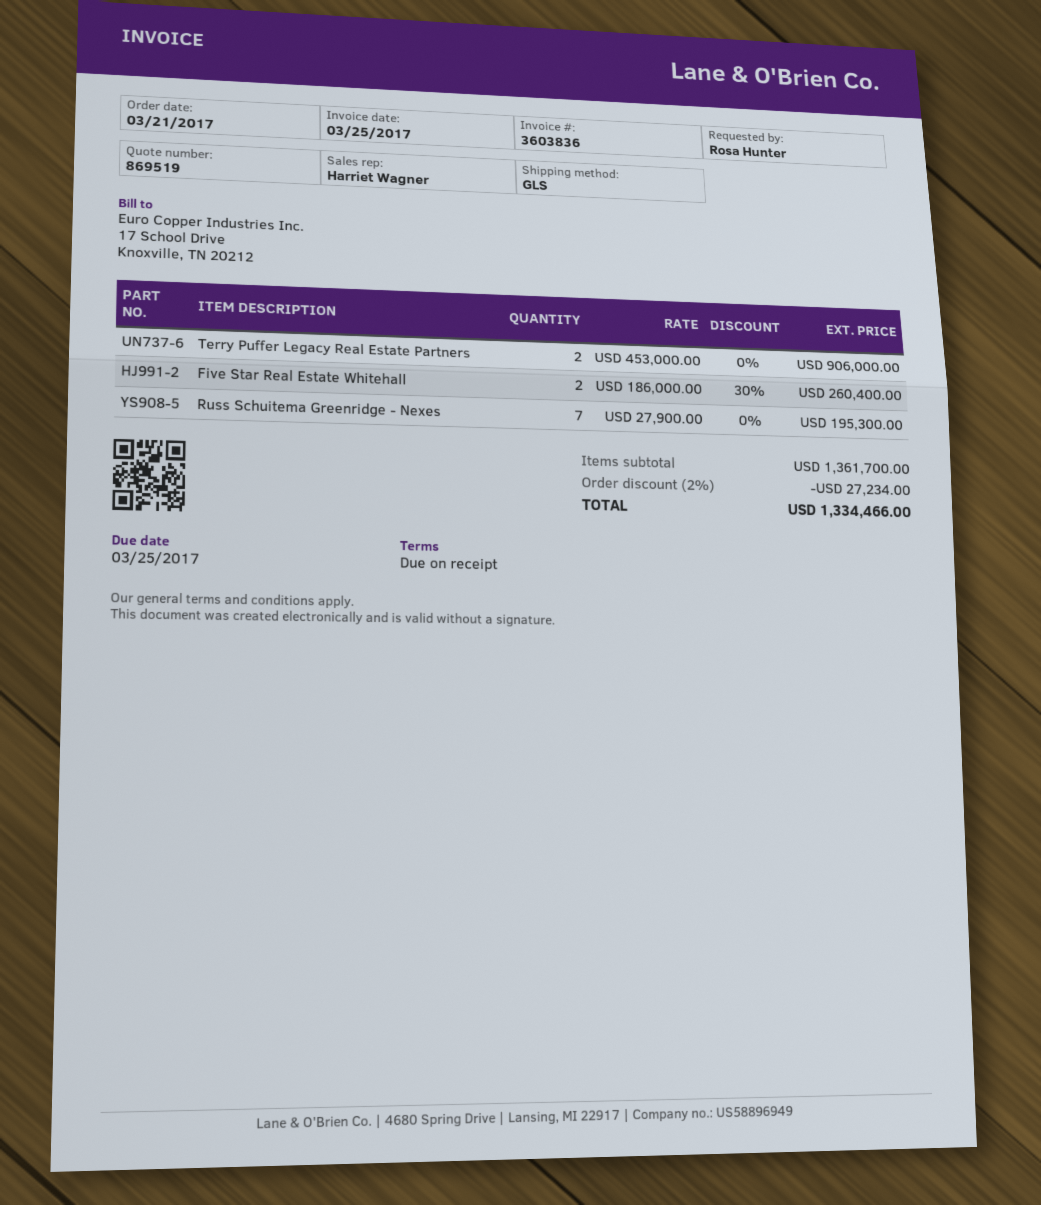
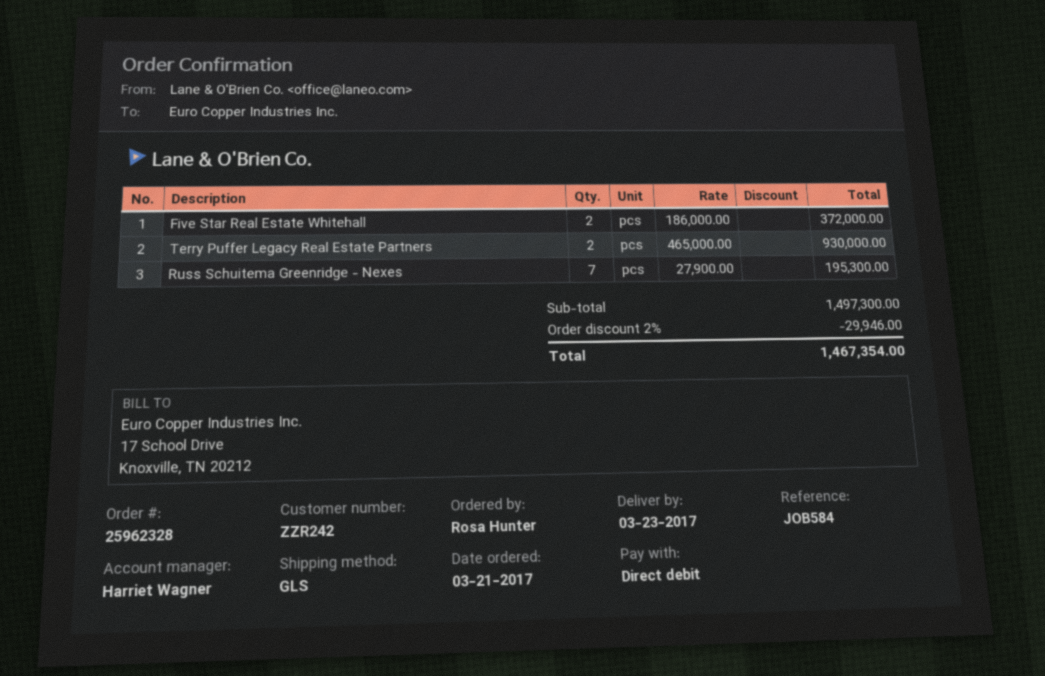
Terry Puffer Legacy Real Estate Partners: 2 x 453000.00 = 906000.00 -> 2 x 465000.00 = 930000.00
Five Star Real Estate Whitehall: 2 x 186000.00 - 30% = 260400.00 -> 2 x 186000.00 = 372000.00
subtotal: 1361700.00 -> 1497300.00
discount: 2% = 27234.00 -> 2% = 29946.00
total: 1334466.00 -> 1467354.00

